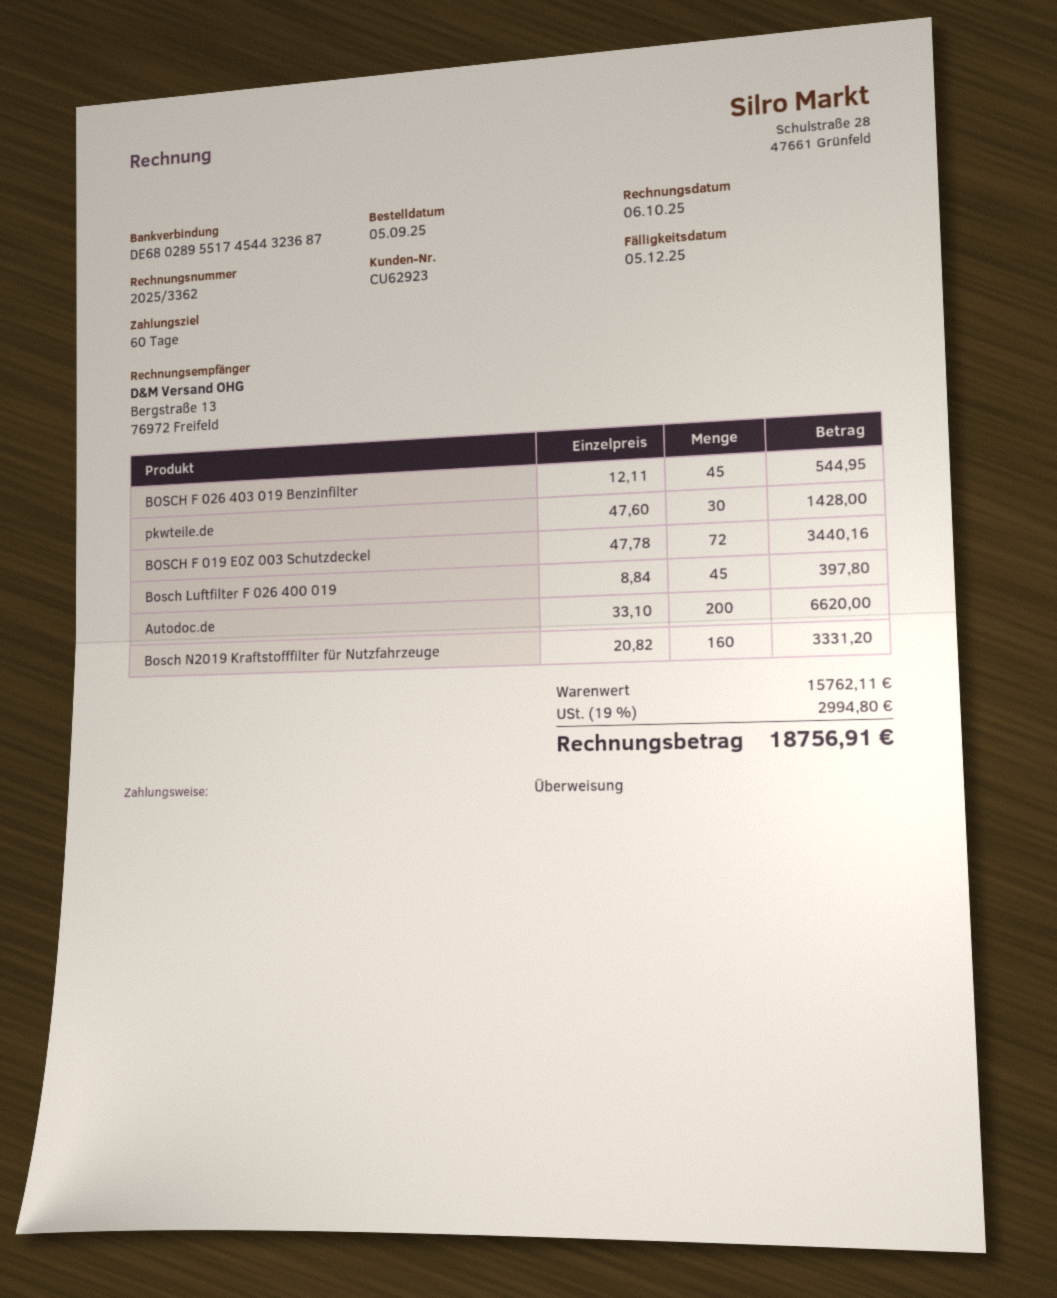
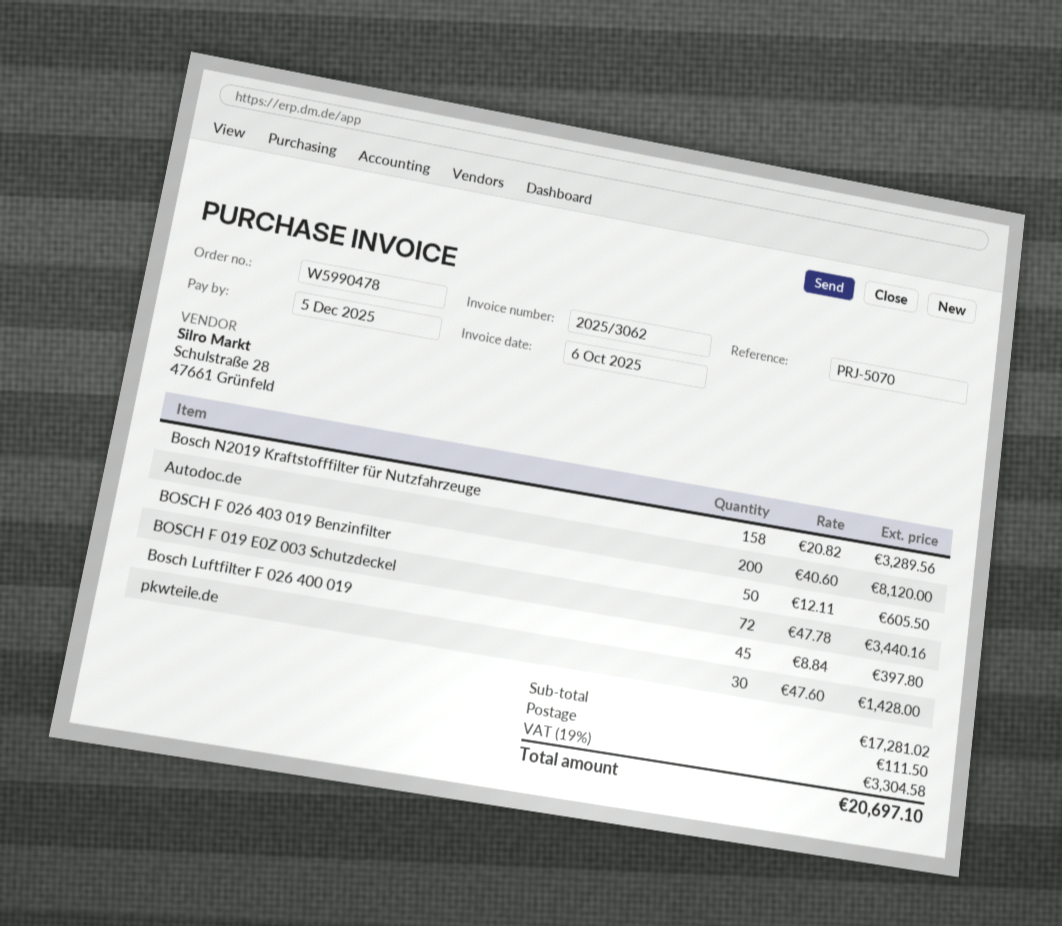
invoice number: 2025/3362 -> 2025/3062
BOSCH F 026 403 019 Benzinfilter: 45 x 12.11 = 544.95 -> 50 x 12.11 = 605.50
Autodoc.de: 200 x 33.10 = 6620.00 -> 200 x 40.60 = 8120.00
Bosch N2019 Kraftstofffilter für Nutzfahrzeuge: 160 x 20.82 = 3331.20 -> 158 x 20.82 = 3289.56
subtotal: 15762.11 -> 17281.02
shipping: none -> 111.50
tax: 19% = 2994.80 -> 19% = 3304.58
total: 18756.91 -> 20697.10

